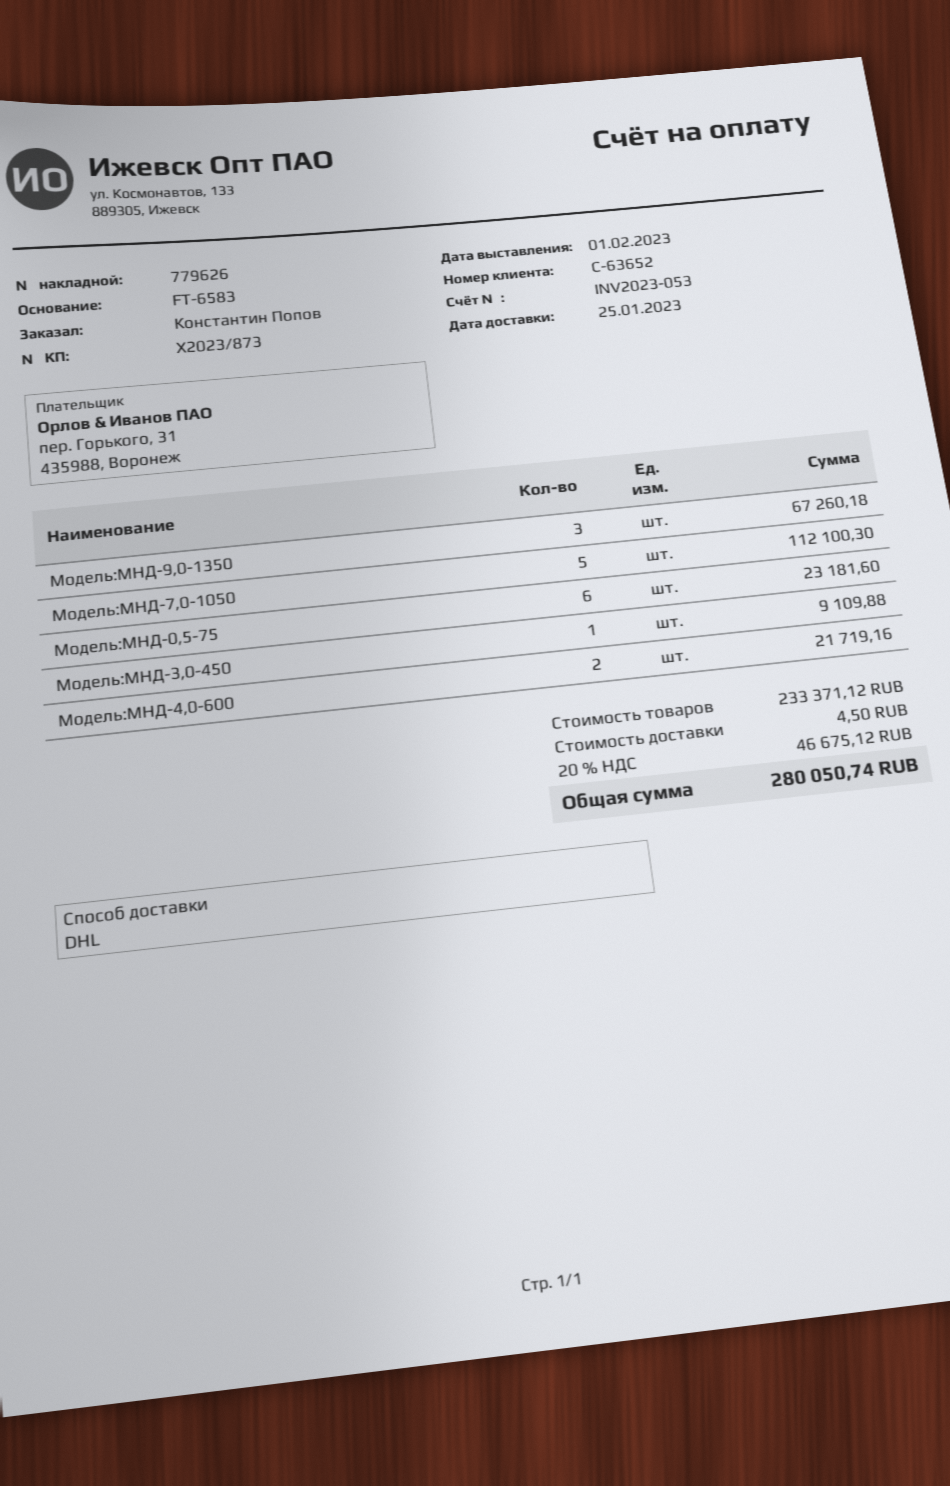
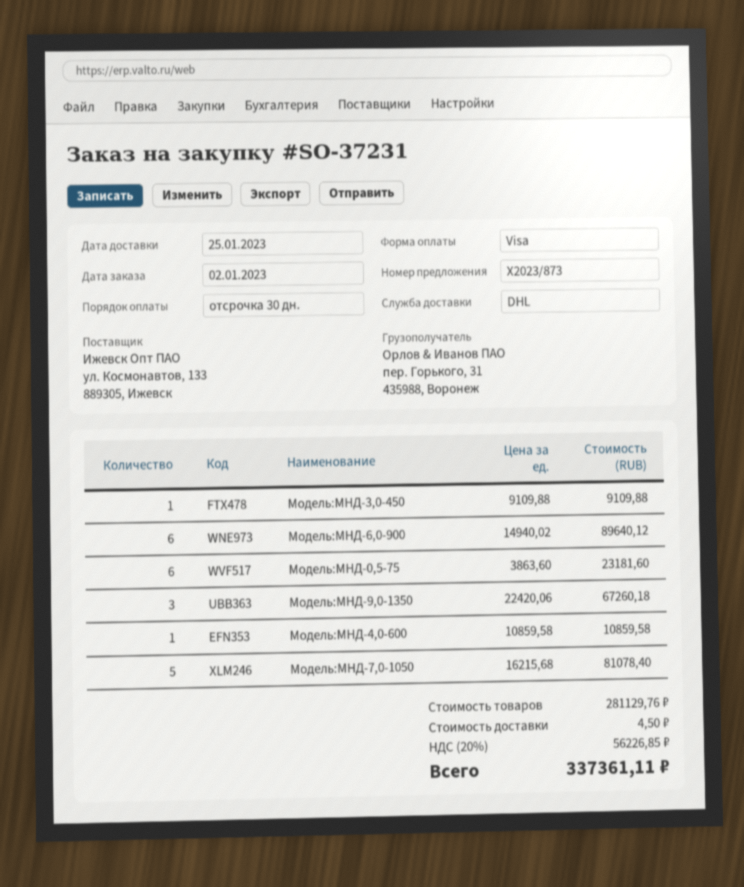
Модель:МНД-7,0-1050: 5 for 112100.30 -> 5 for 81078.40
Модель:МНД-4,0-600: 2 for 21719.16 -> 1 for 10859.58
Модель:МНД-6,0-900: none -> 6 for 89640.12
subtotal: 233371.12 -> 281129.76
tax: 20% = 46675.12 -> 20% = 56226.85
total: 280050.74 -> 337361.11

